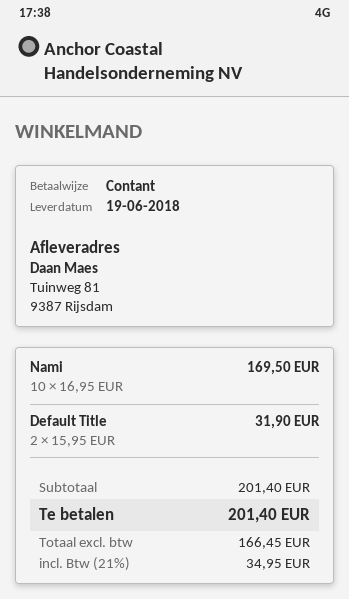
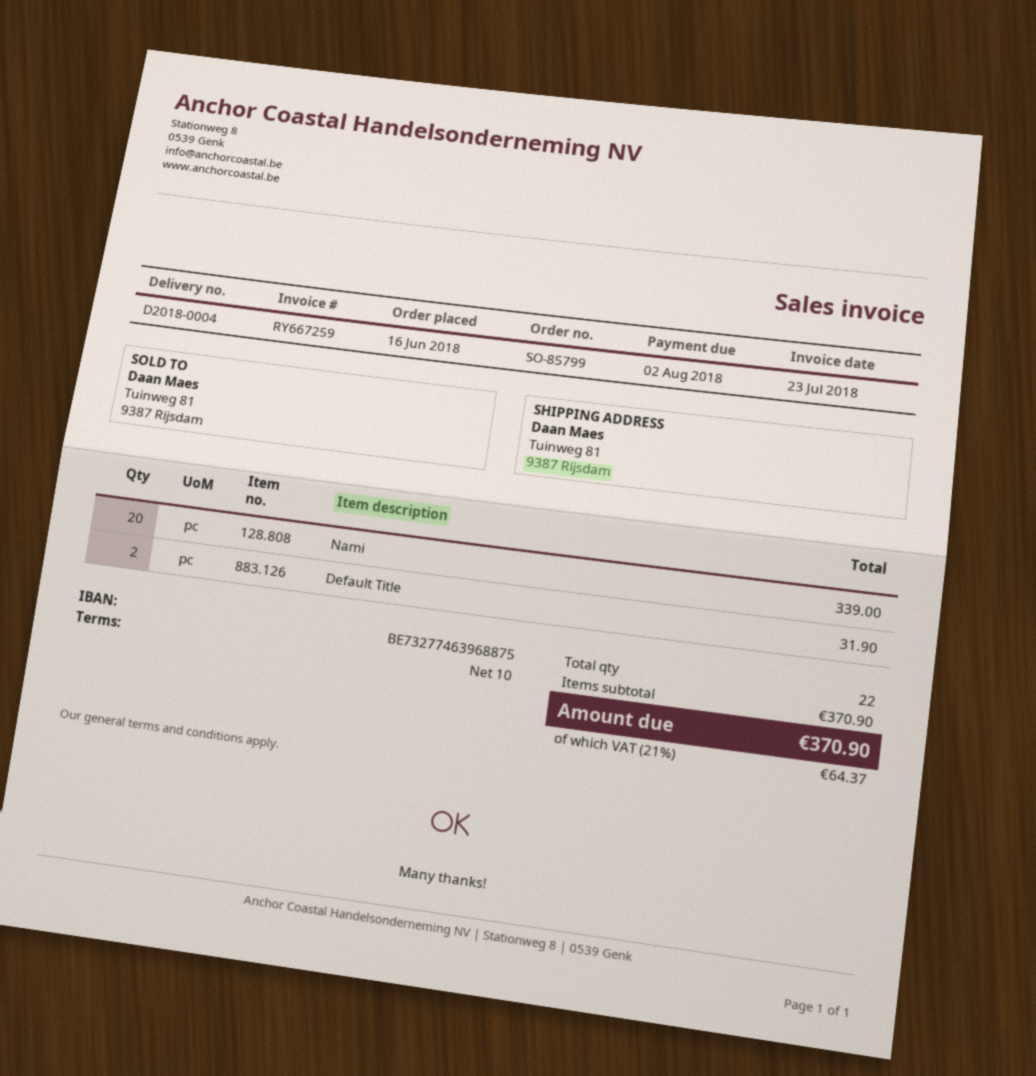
Nami: 10 for 169.50 -> 20 for 339.00
subtotal: 201.40 -> 370.90
tax: 21% = 34.95 -> 21% = 64.37
total: 201.40 -> 370.90

